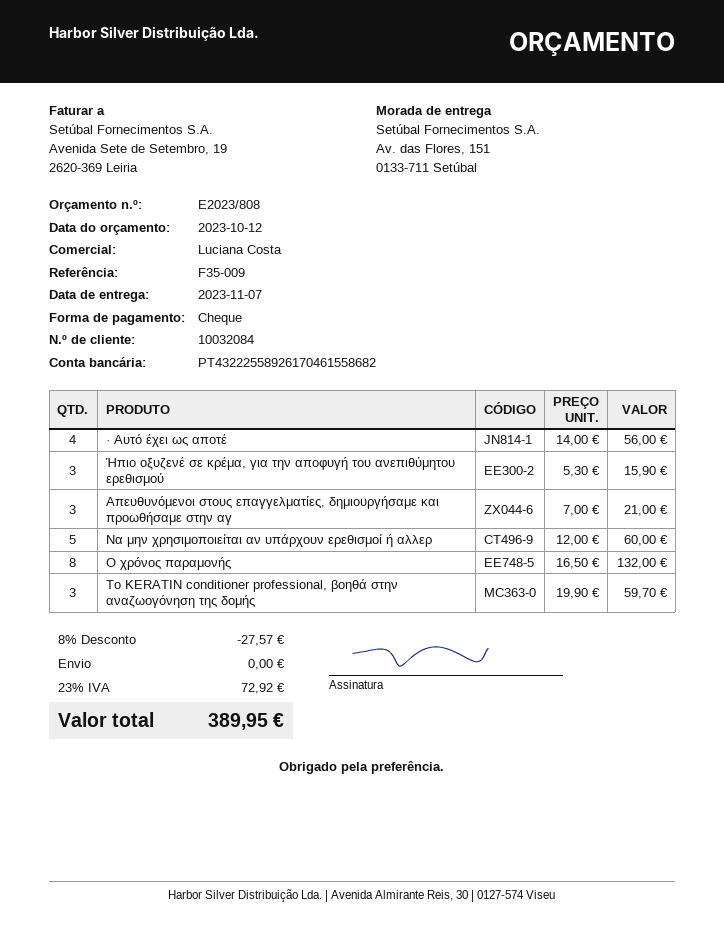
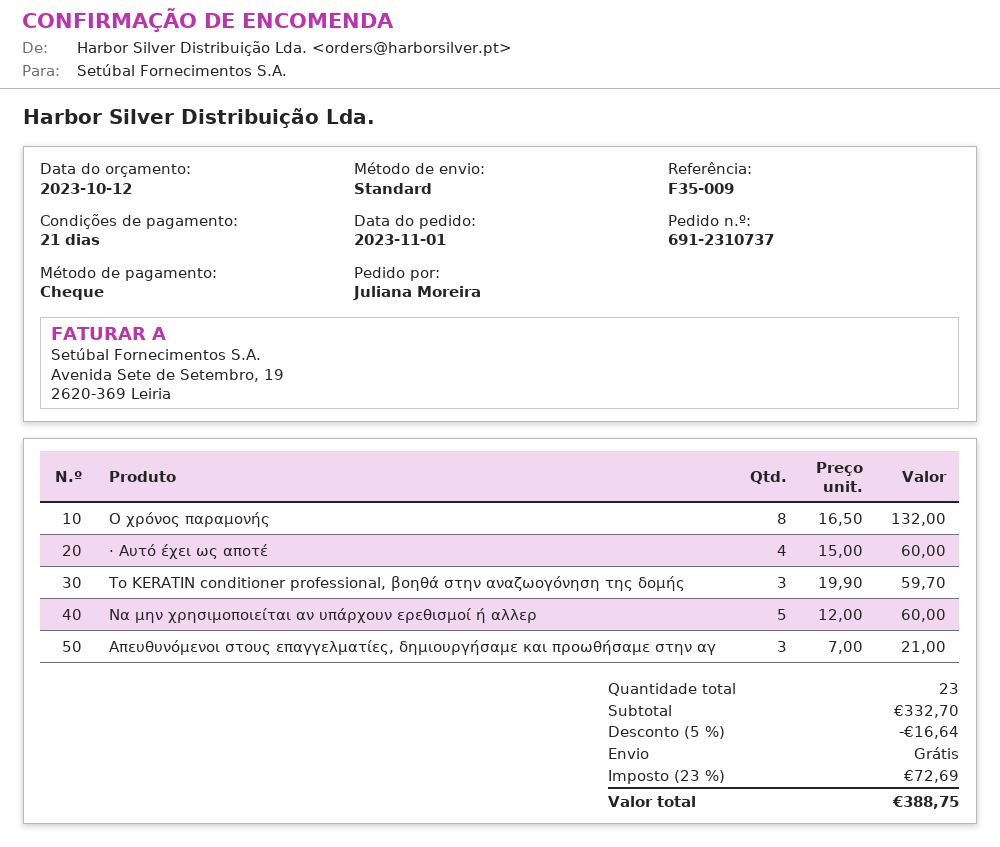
· Αυτό έχει ως αποτέ: 4 x 14.00 = 56.00 -> 4 x 15.00 = 60.00
Ήπιο οξυζενέ σε κρέμα, για την αποφυγή του ανεπιθύμητου ερεθισμού: 3 x 5.30 = 15.90 -> none
discount: 8% = 27.57 -> 5% = 16.64
tax: 23% = 72.92 -> 23% = 72.69
total: 389.95 -> 388.75

